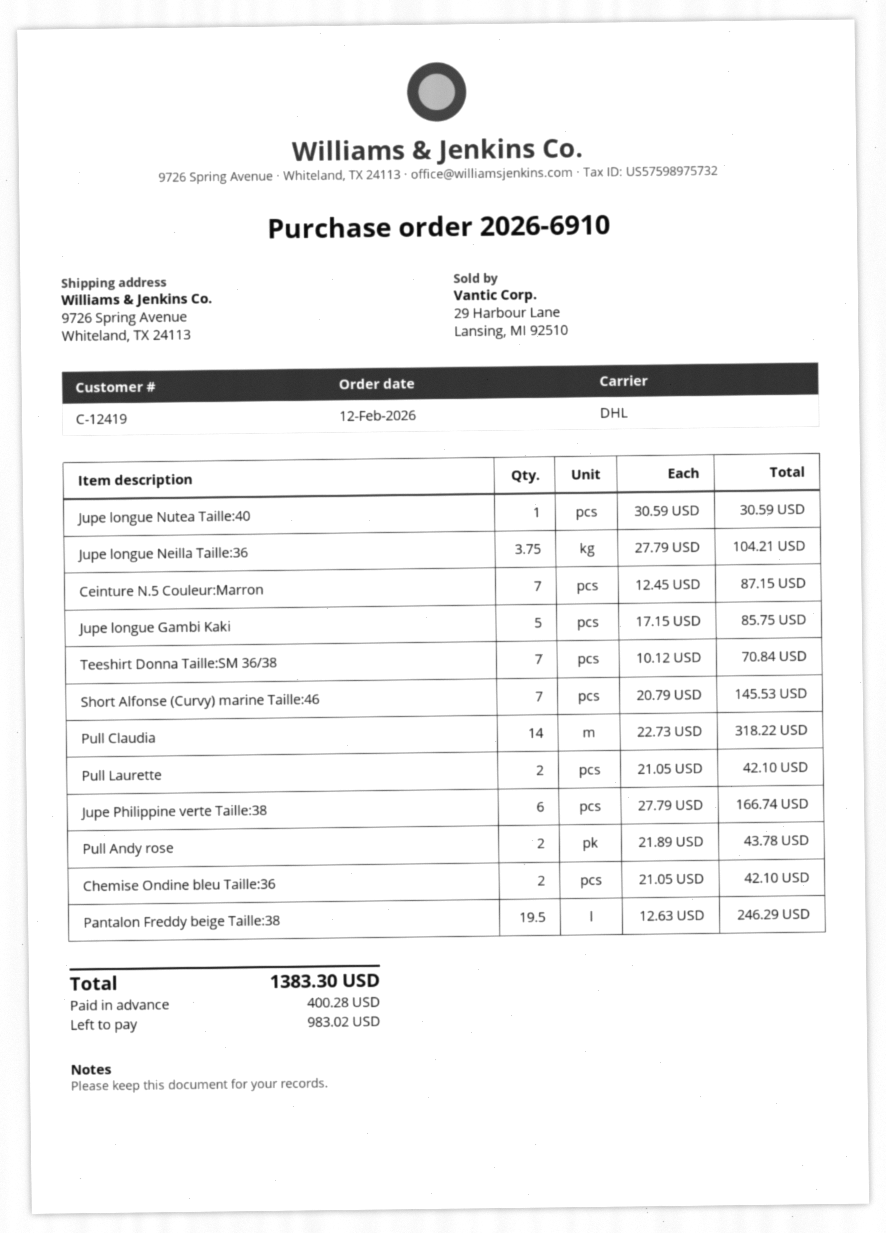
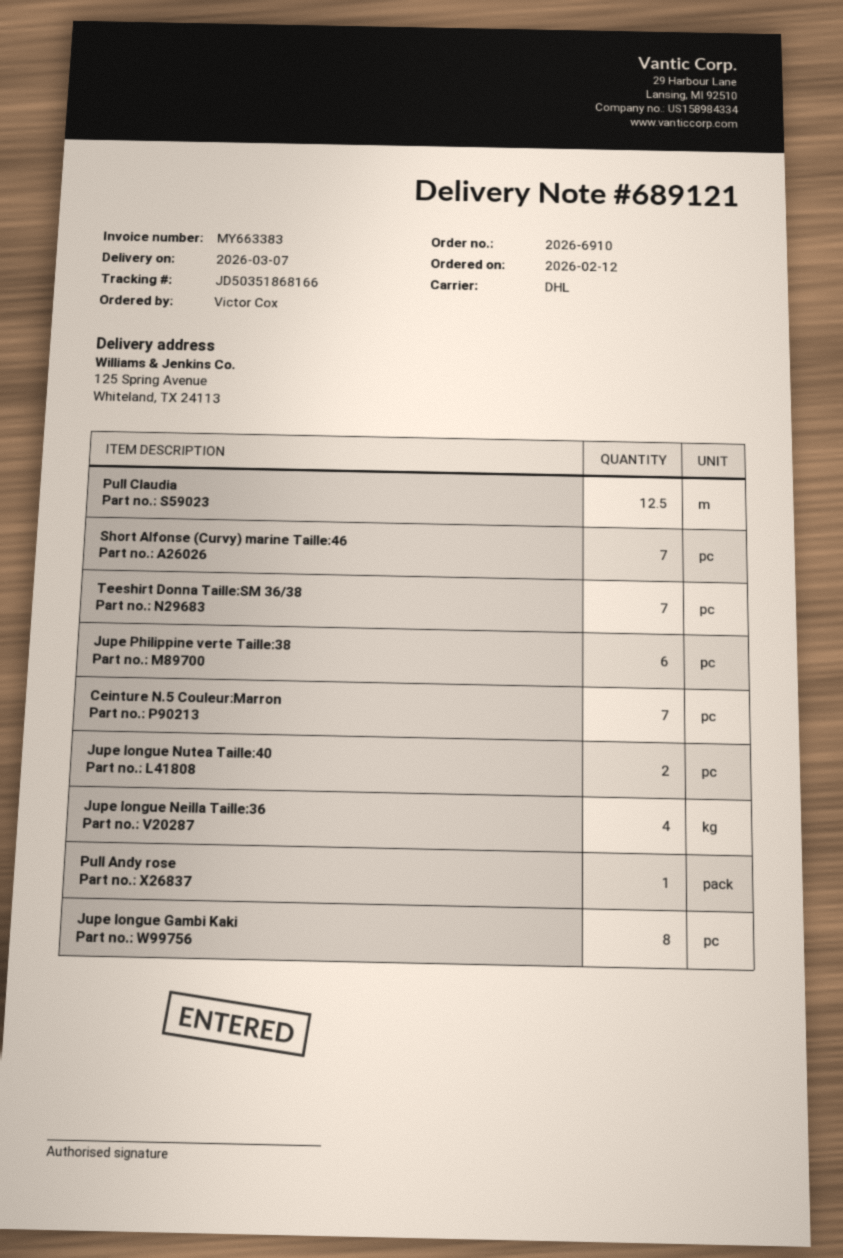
ship to: 9726 Spring Avenue, Whiteland, TX 24113 -> 125 Spring Avenue, Whiteland, TX 24113
Jupe longue Nutea Taille:40: 1 -> 2
Jupe longue Neilla Taille:36: 3.75 -> 4
Jupe longue Gambi Kaki: 5 -> 8
Pull Claudia: 14 -> 12.5
Pull Laurette: 2 -> none
Pull Andy rose: 2 -> 1
Chemise Ondine bleu Taille:36: 2 -> none
Pantalon Freddy beige Taille:38: 19.5 -> none

